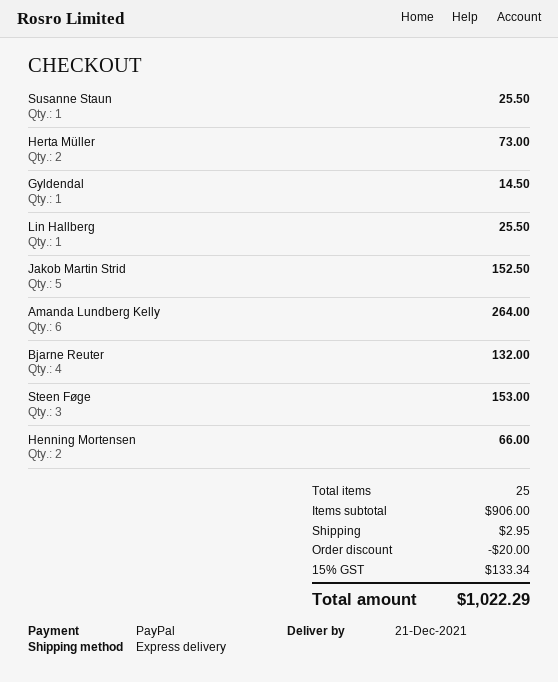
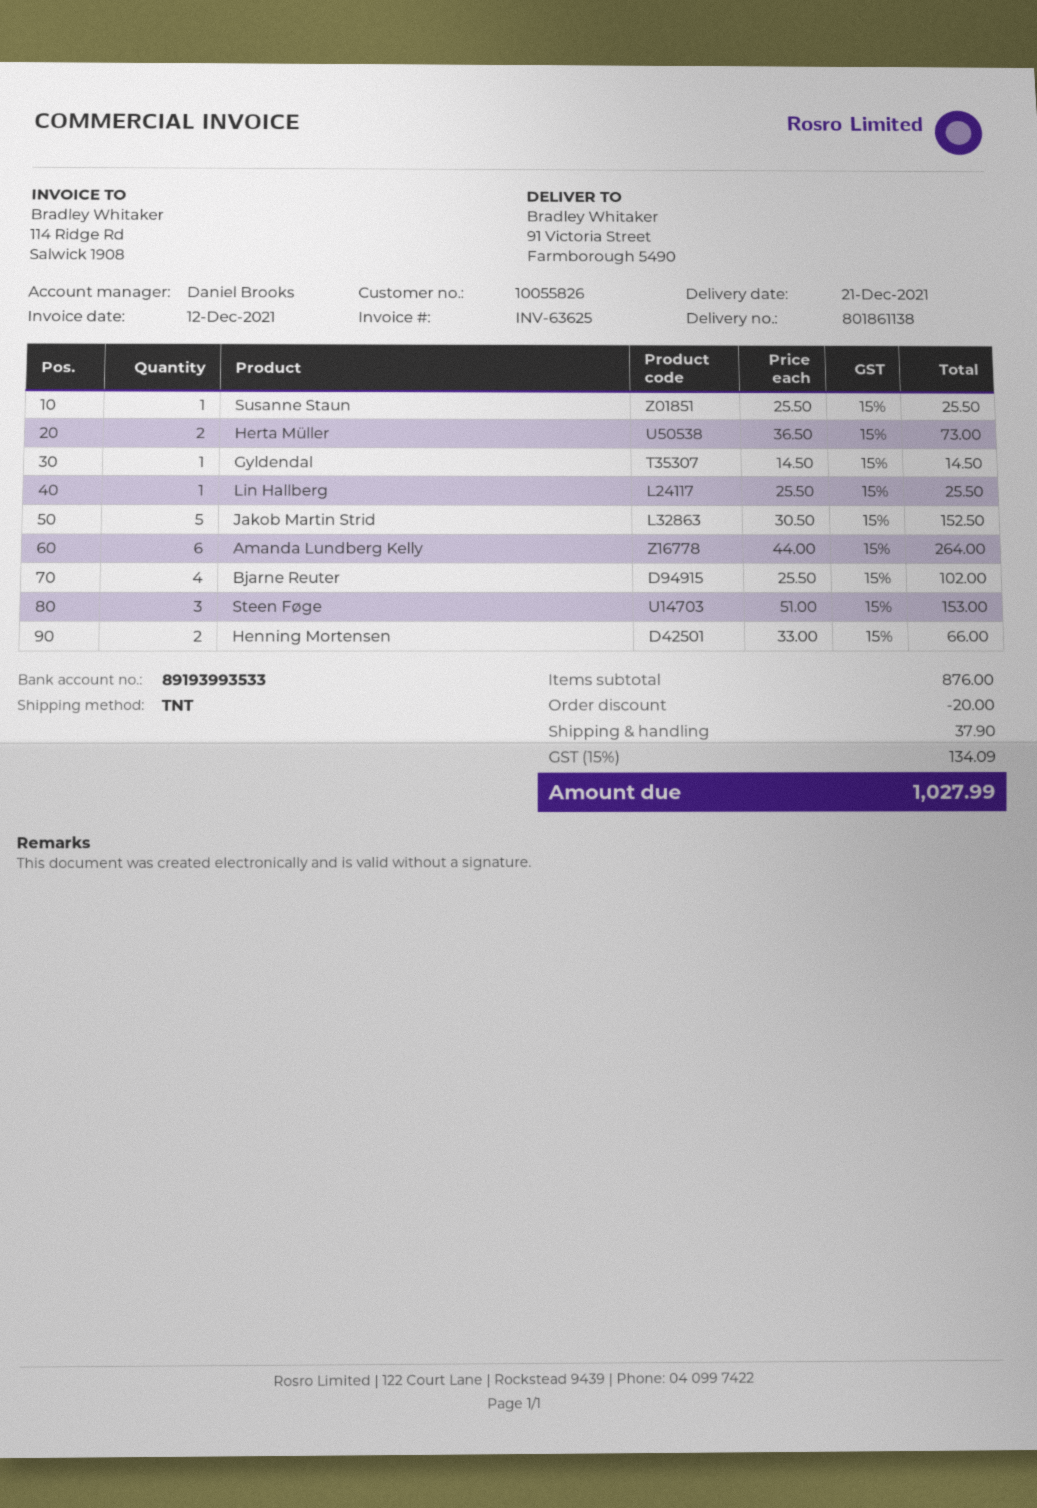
shipping method: express -> TNT
Bjarne Reuter: 4 for 132.00 -> 4 for 102.00
subtotal: 906.00 -> 876.00
shipping: 2.95 -> 37.90
tax: 15% = 133.34 -> 15% = 134.09
total: 1022.29 -> 1027.99

